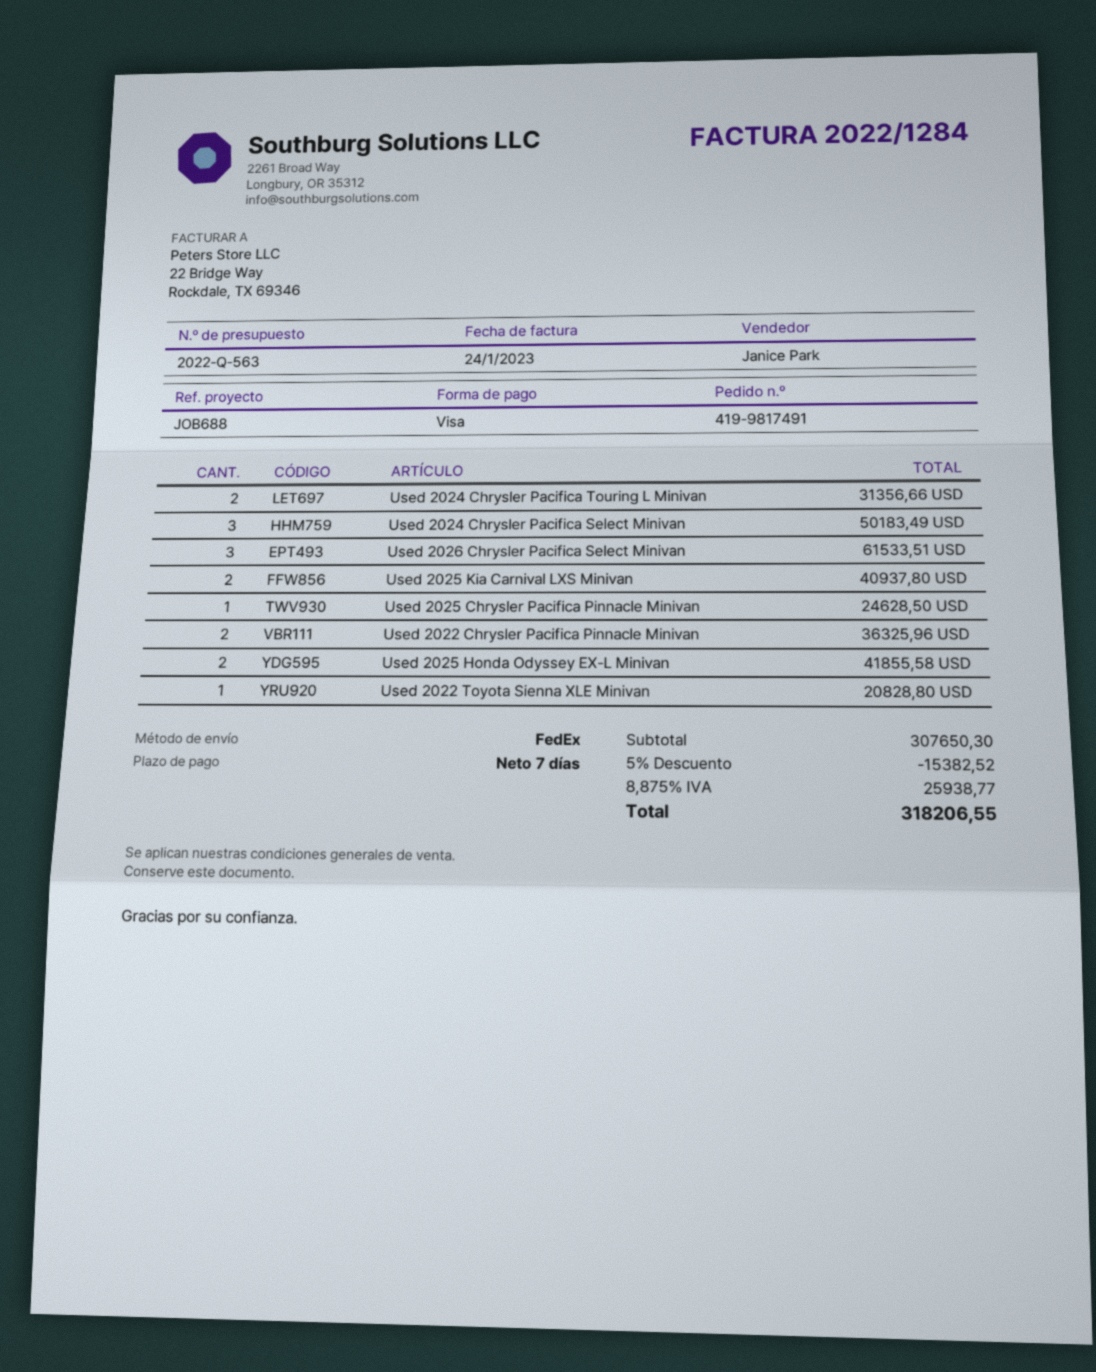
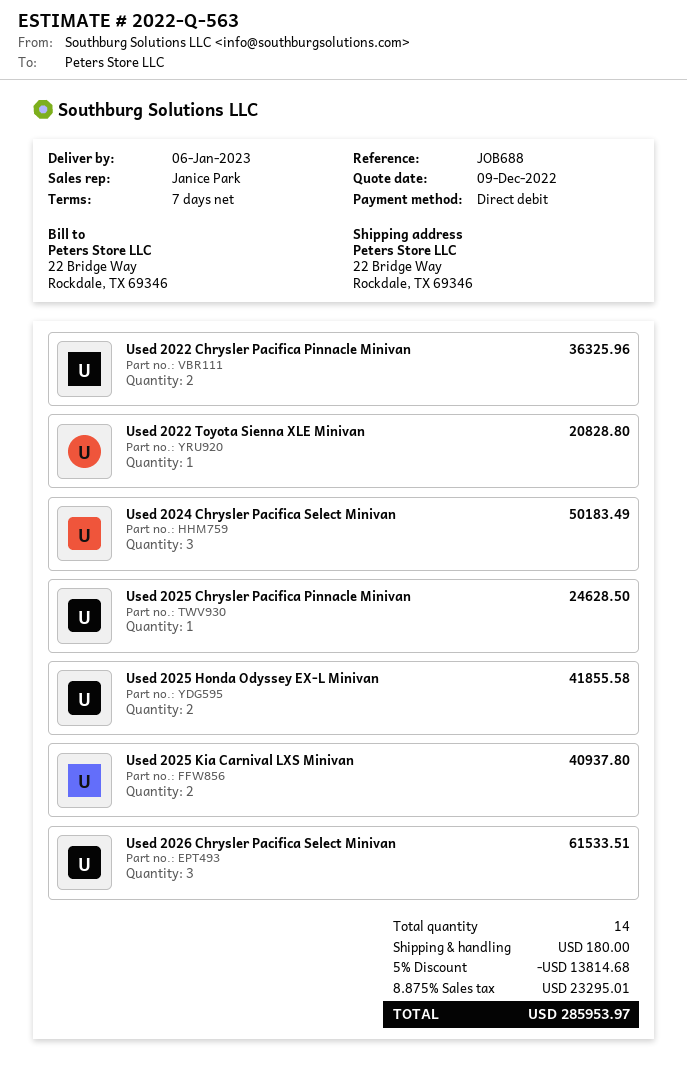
payment method: Visa -> direct debit
Used 2024 Chrysler Pacifica Touring L Minivan: 2 for 31356.66 -> none
discount: 5% = 15382.52 -> 5% = 13814.68
shipping: none -> 180.00
tax: 8.875% = 25938.77 -> 8.875% = 23295.01
total: 318206.55 -> 285953.97

